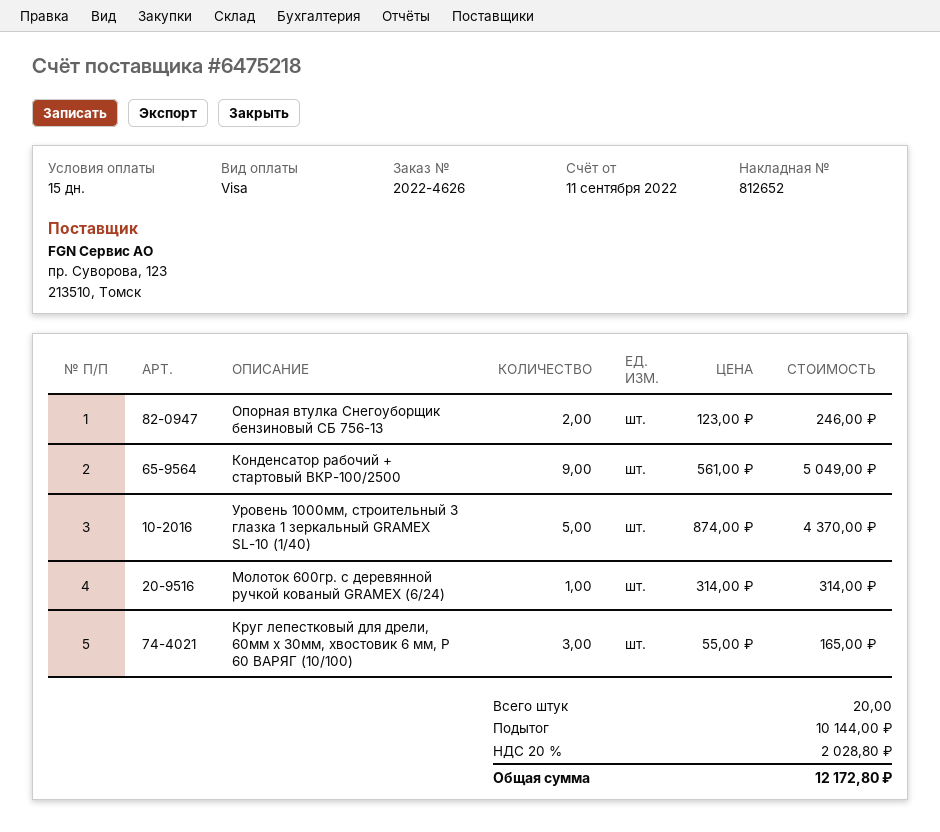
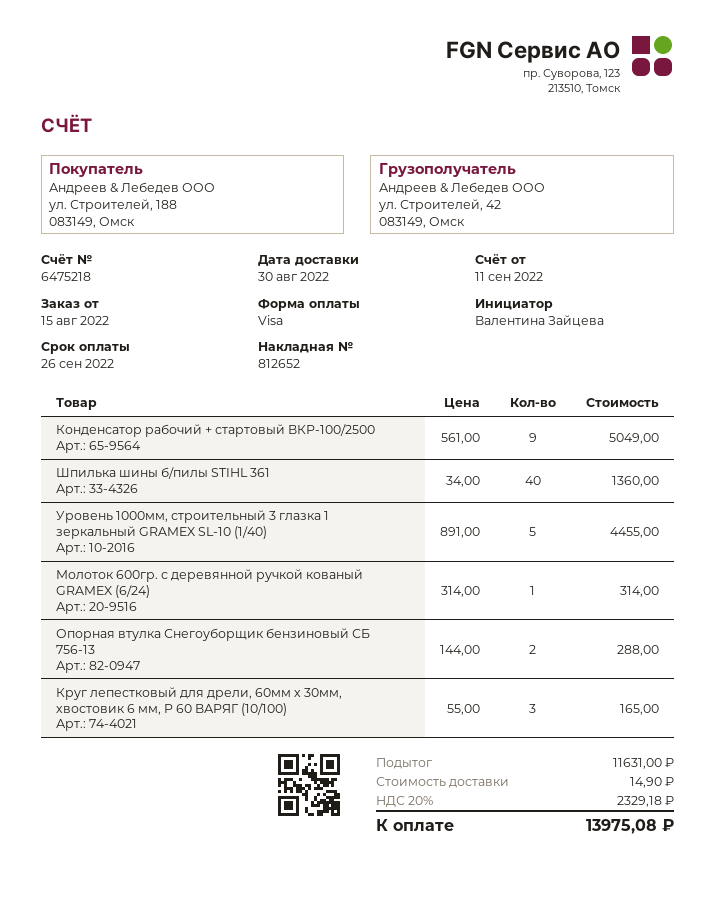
Опорная втулка Снегоуборщик бензиновый СБ 756-13: 2 x 123.00 = 246.00 -> 2 x 144.00 = 288.00
Уровень 1000мм, строительный 3 глазка 1 зеркальный GRAMEX SL-10 (1/40): 5 x 874.00 = 4370.00 -> 5 x 891.00 = 4455.00
Шпилька шины б/пилы STIHL 361: none -> 40 x 34.00 = 1360.00
subtotal: 10144.00 -> 11631.00
shipping: none -> 14.90
tax: 20% = 2028.80 -> 20% = 2329.18
total: 12172.80 -> 13975.08

